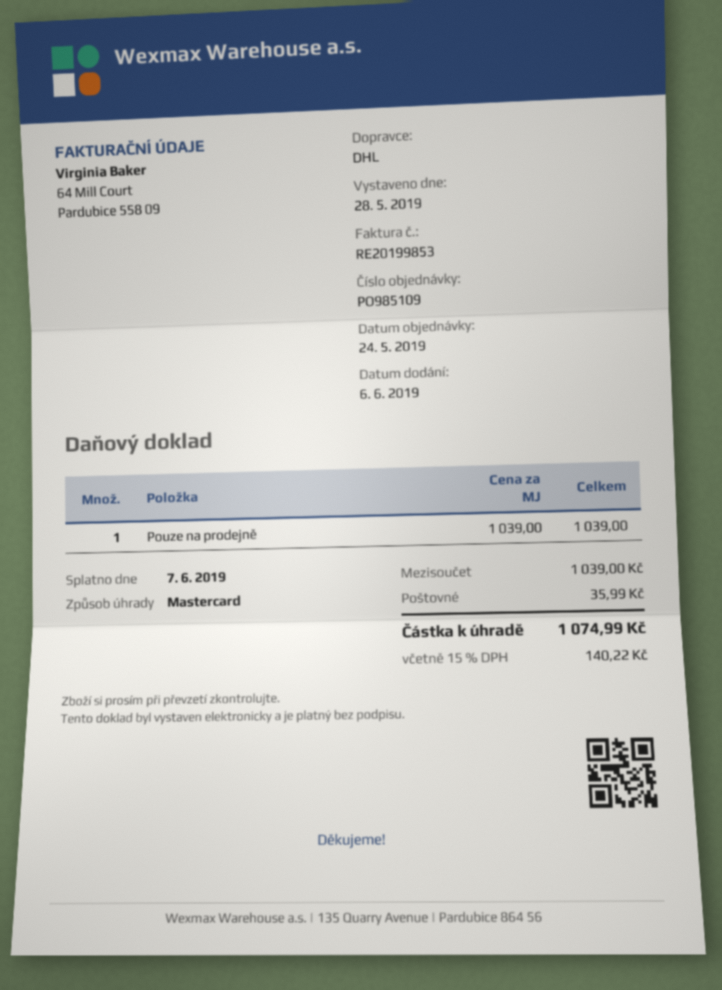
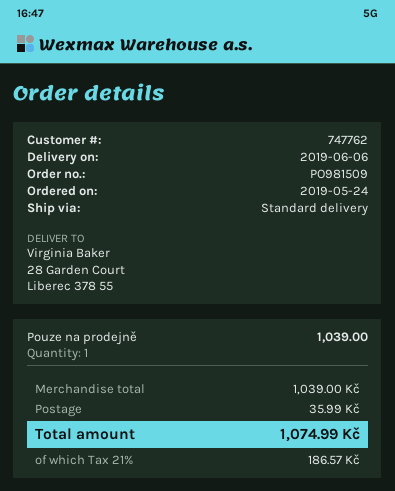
order number: PO985109 -> PO981509
shipping method: DHL -> standard
tax: 15% = 140.22 -> 21% = 186.57

